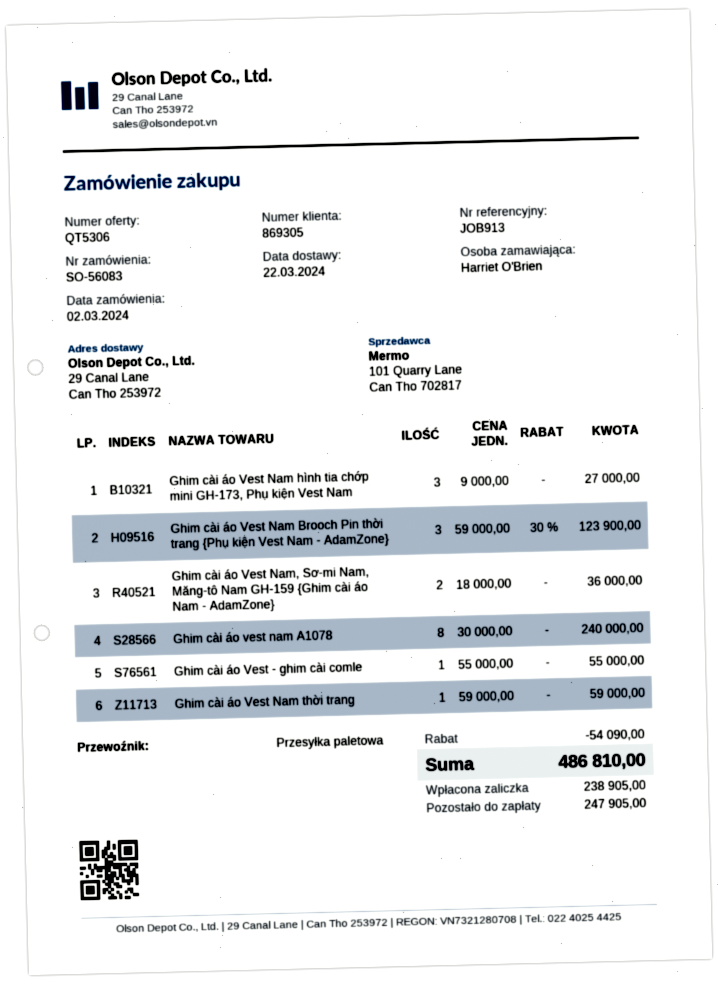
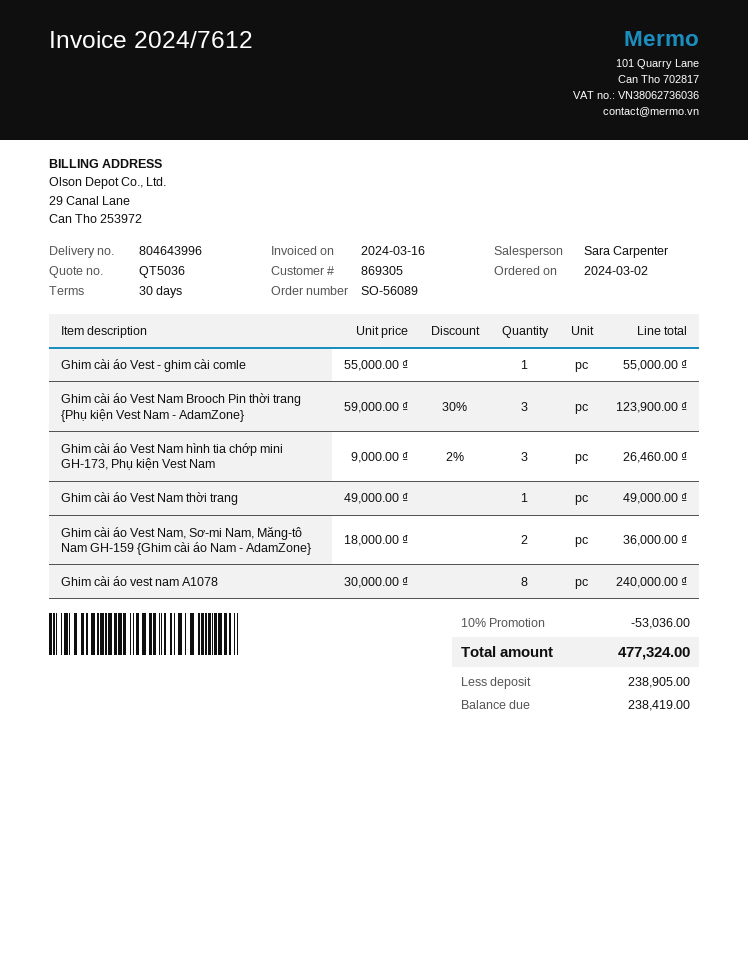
quote number: QT5306 -> QT5036
order number: SO-56083 -> SO-56089
Ghim cài áo Vest Nam hình tia chớp mini GH-173, Phụ kiện Vest Nam: 3 x 9000.00 = 27000.00 -> 3 x 9000.00 - 2% = 26460.00
Ghim cài áo Vest Nam thời trang: 1 x 59000.00 = 59000.00 -> 1 x 49000.00 = 49000.00
discount: 54090.00 -> 53036.00
total: 486810.00 -> 477324.00
balance: 247905.00 -> 238419.00

